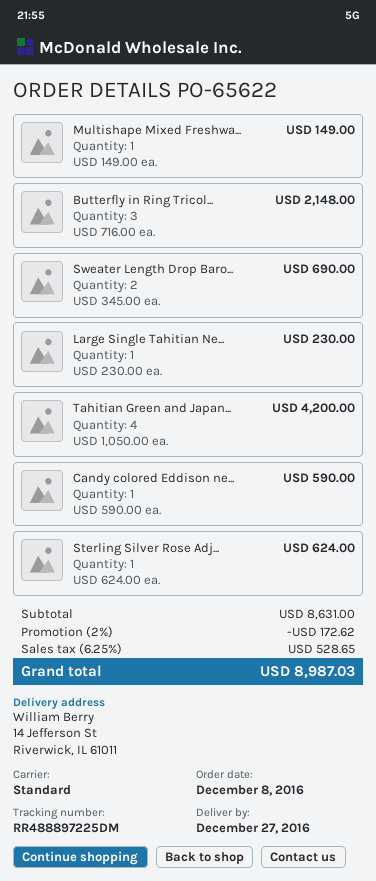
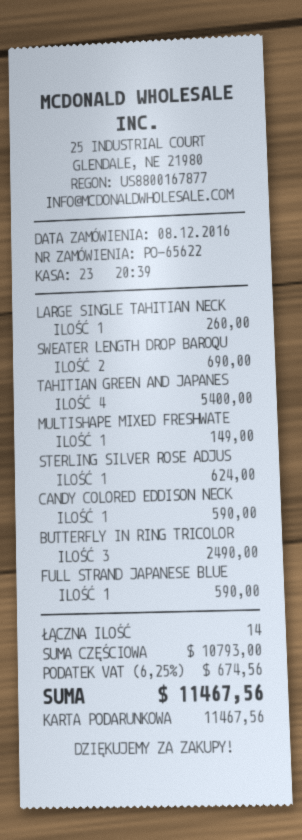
Butterfly in Ring Tricol...: 3 for 2148.00 -> 3 for 2490.00
Large Single Tahitian Ne...: 1 for 230.00 -> 1 for 260.00
Tahitian Green and Japan...: 4 for 4200.00 -> 4 for 5400.00
FULL STRAND JAPANESE BLUE: none -> 1 for 590.00
subtotal: 8631.00 -> 10793.00
discount: 2% = 172.62 -> none
tax: 6.25% = 528.65 -> 6.25% = 674.56
total: 8987.03 -> 11467.56

